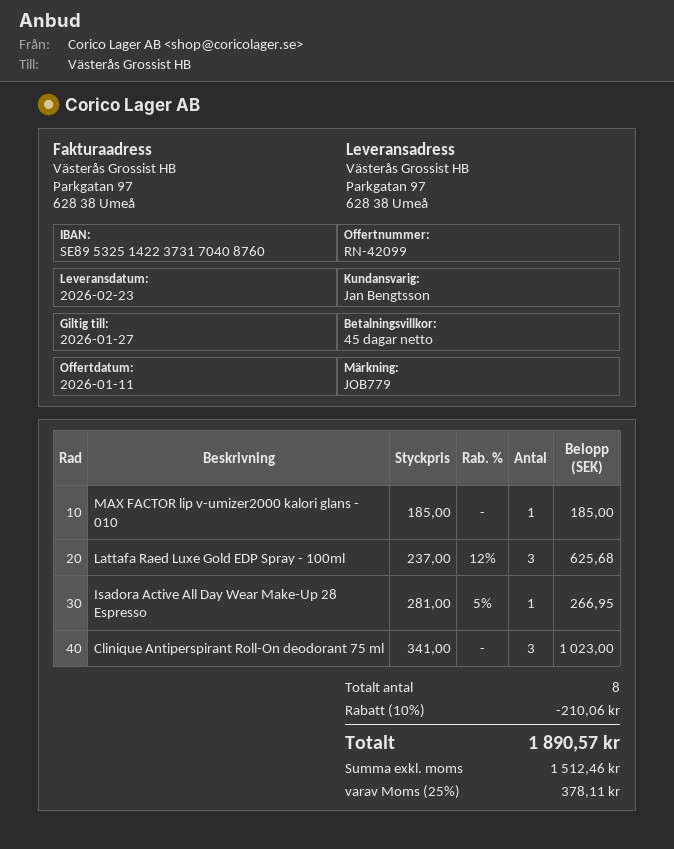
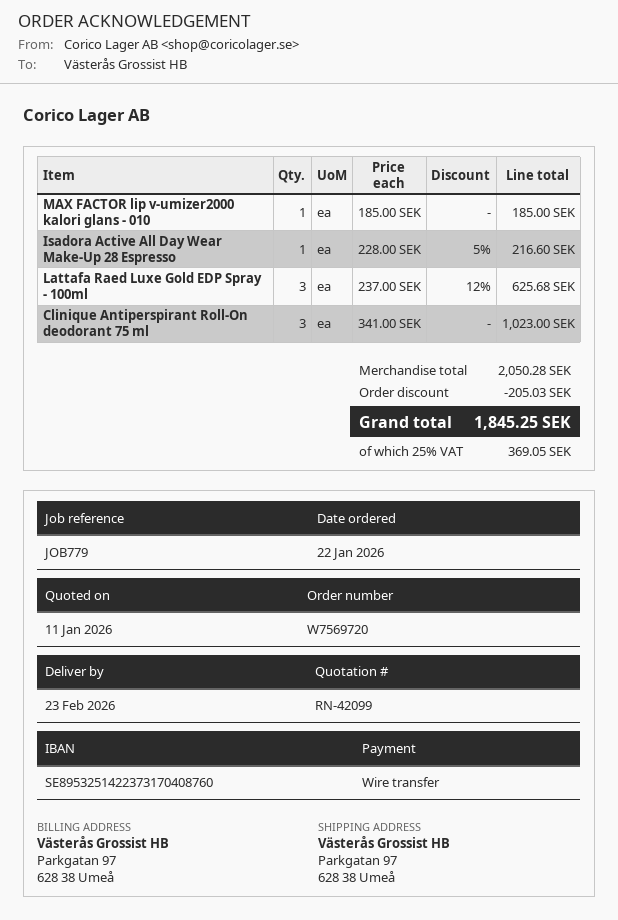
Isadora Active All Day Wear Make-Up 28 Espresso: 1 x 281.00 - 5% = 266.95 -> 1 x 228.00 - 5% = 216.60
discount: 210.06 -> 205.03
tax: 25% = 378.11 -> 25% = 369.05
total: 1890.57 -> 1845.25

